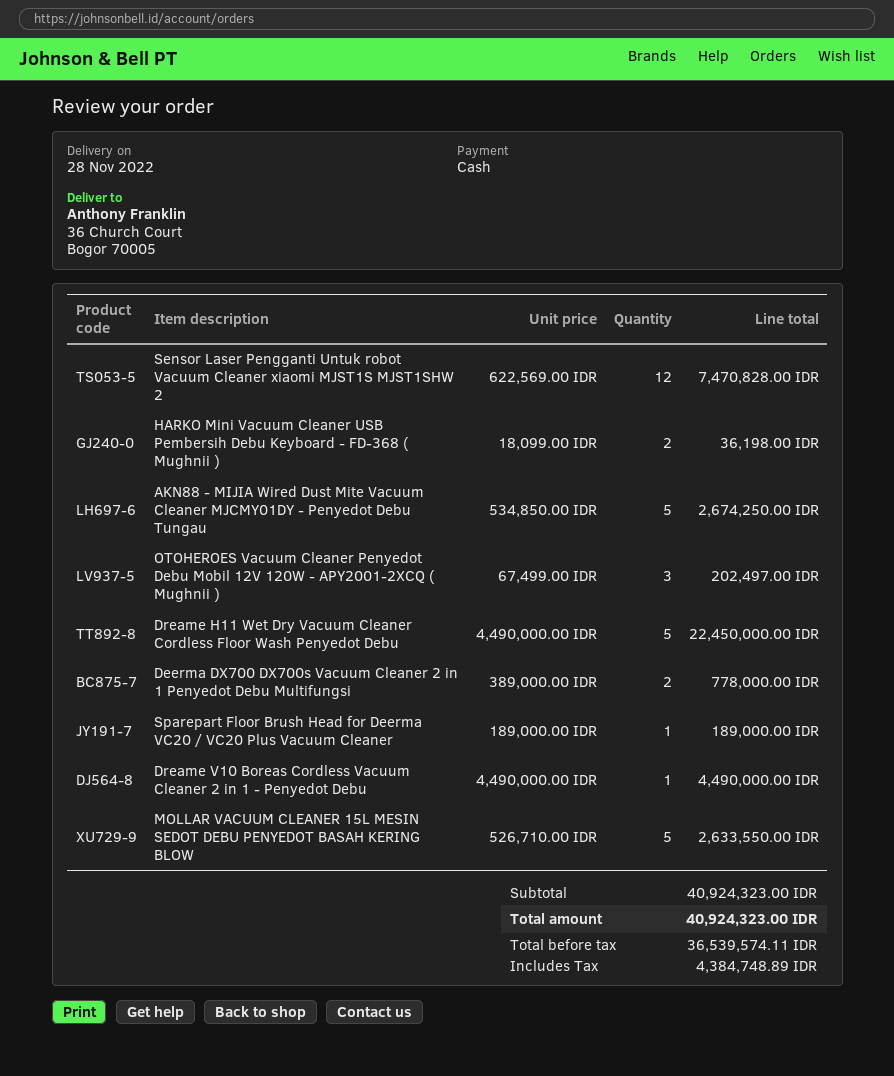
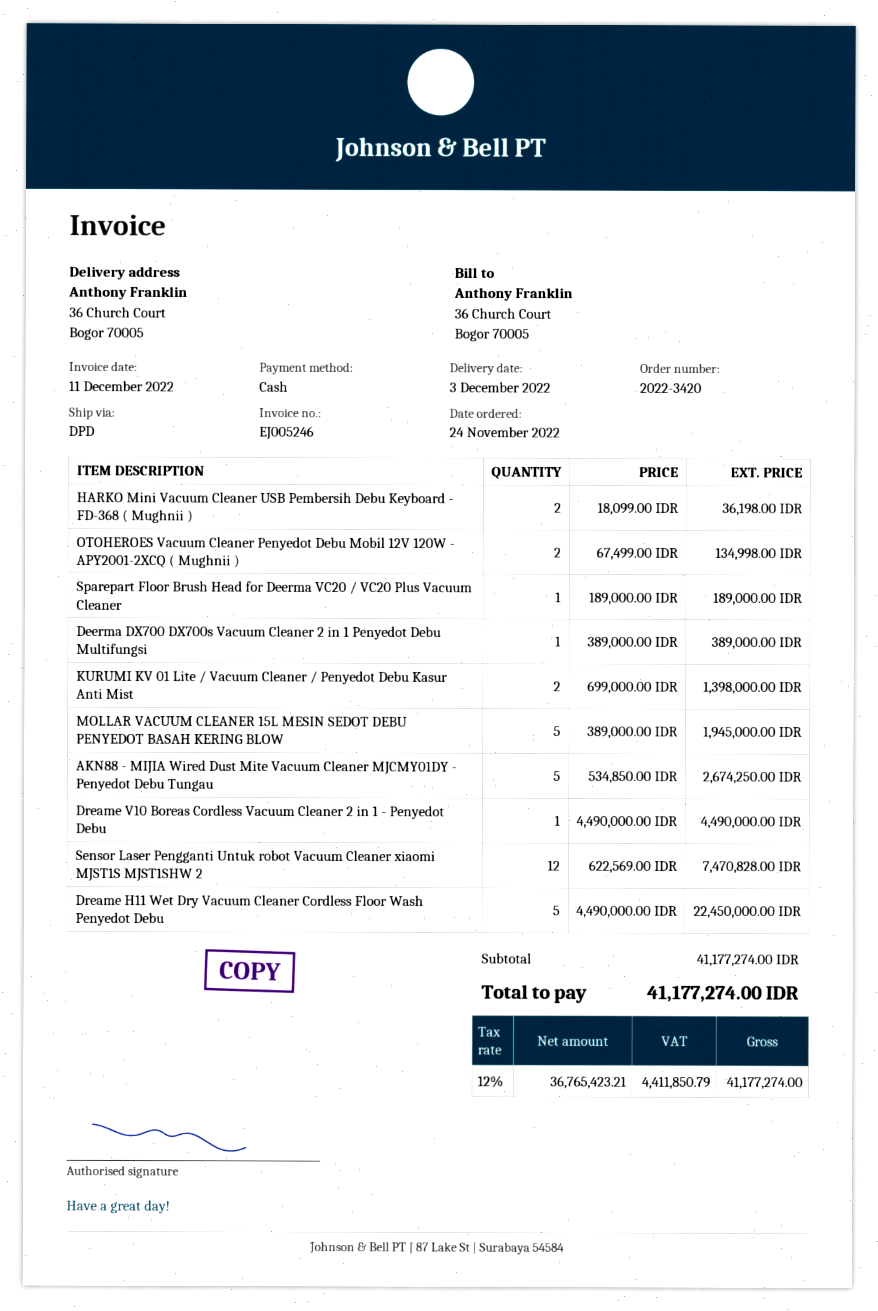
delivery date: 2022-11-28 -> 2022-12-03
OTOHEROES Vacuum Cleaner Penyedot Debu Mobil 12V 120W - APY2001-2XCQ ( Mughnii ): 3 x 67499.00 = 202497.00 -> 2 x 67499.00 = 134998.00
Deerma DX700 DX700s Vacuum Cleaner 2 in 1 Penyedot Debu Multifungsi: 2 x 389000.00 = 778000.00 -> 1 x 389000.00 = 389000.00
MOLLAR VACUUM CLEANER 15L MESIN SEDOT DEBU PENYEDOT BASAH KERING BLOW: 5 x 526710.00 = 2633550.00 -> 5 x 389000.00 = 1945000.00
KURUMI KV 01 Lite / Vacuum Cleaner / Penyedot Debu Kasur Anti Mist: none -> 2 x 699000.00 = 1398000.00
subtotal: 40924323.00 -> 41177274.00
net: 36539574.11 -> 36765423.21
tax: 4384748.89 -> 4411850.79
total: 40924323.00 -> 41177274.00

